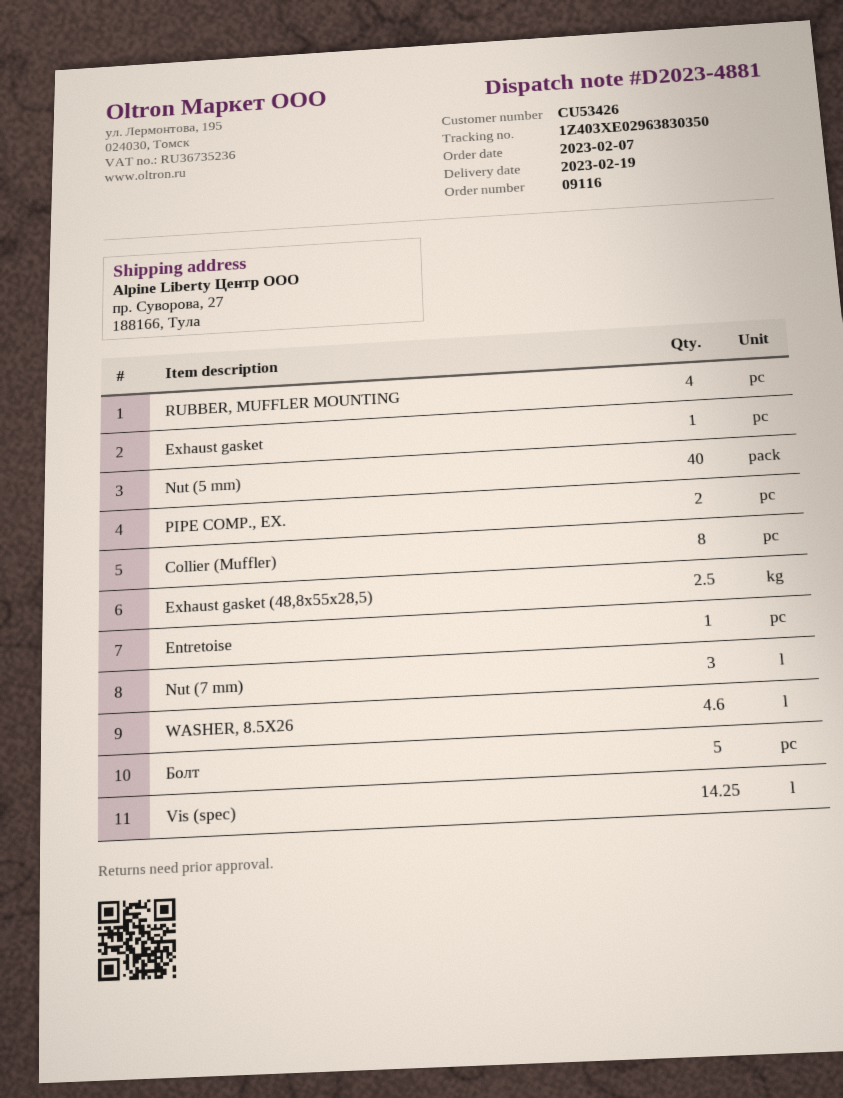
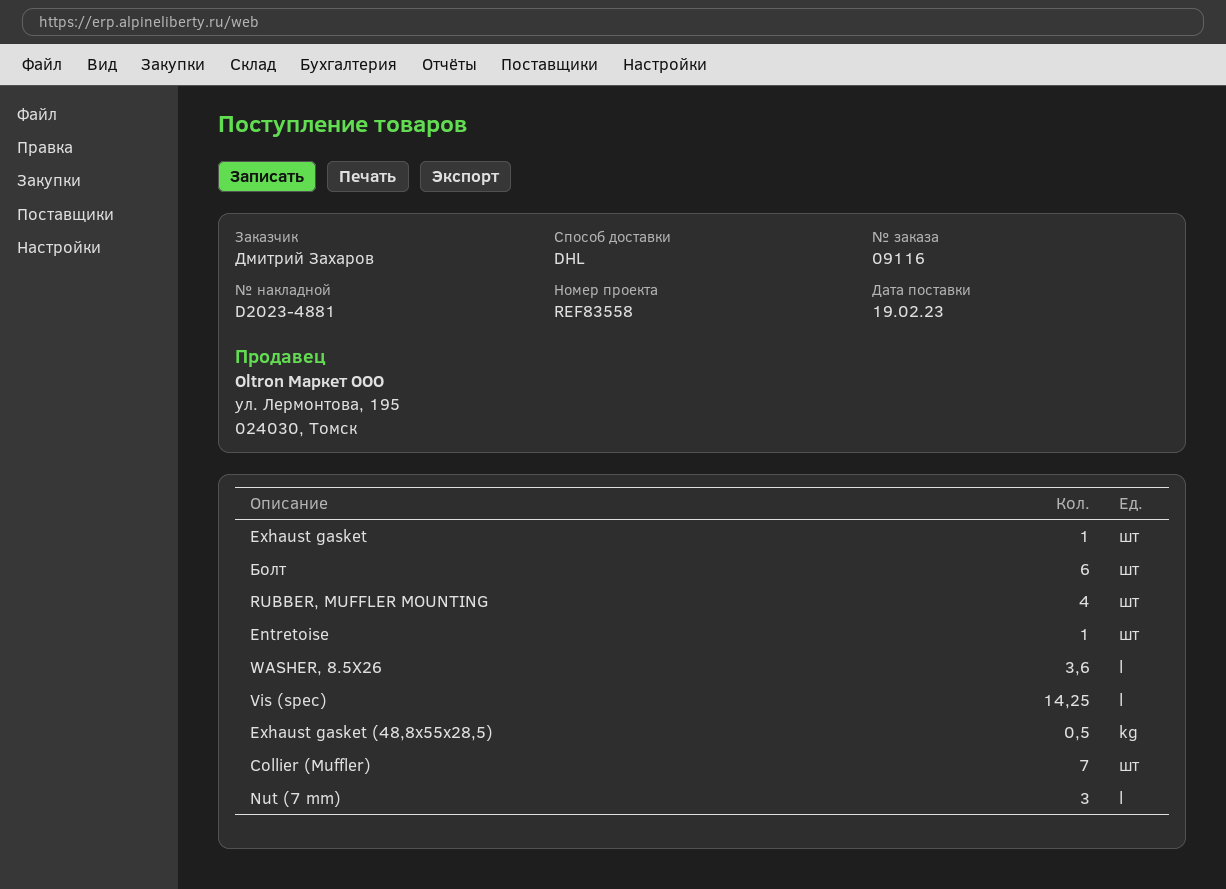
Nut (5 mm): 40 -> none
PIPE COMP., EX.: 2 -> none
Collier (Muffler): 8 -> 7
Exhaust gasket (48,8x55x28,5): 2.5 -> 0.5
WASHER, 8.5X26: 4.6 -> 3.6
Болт: 5 -> 6

